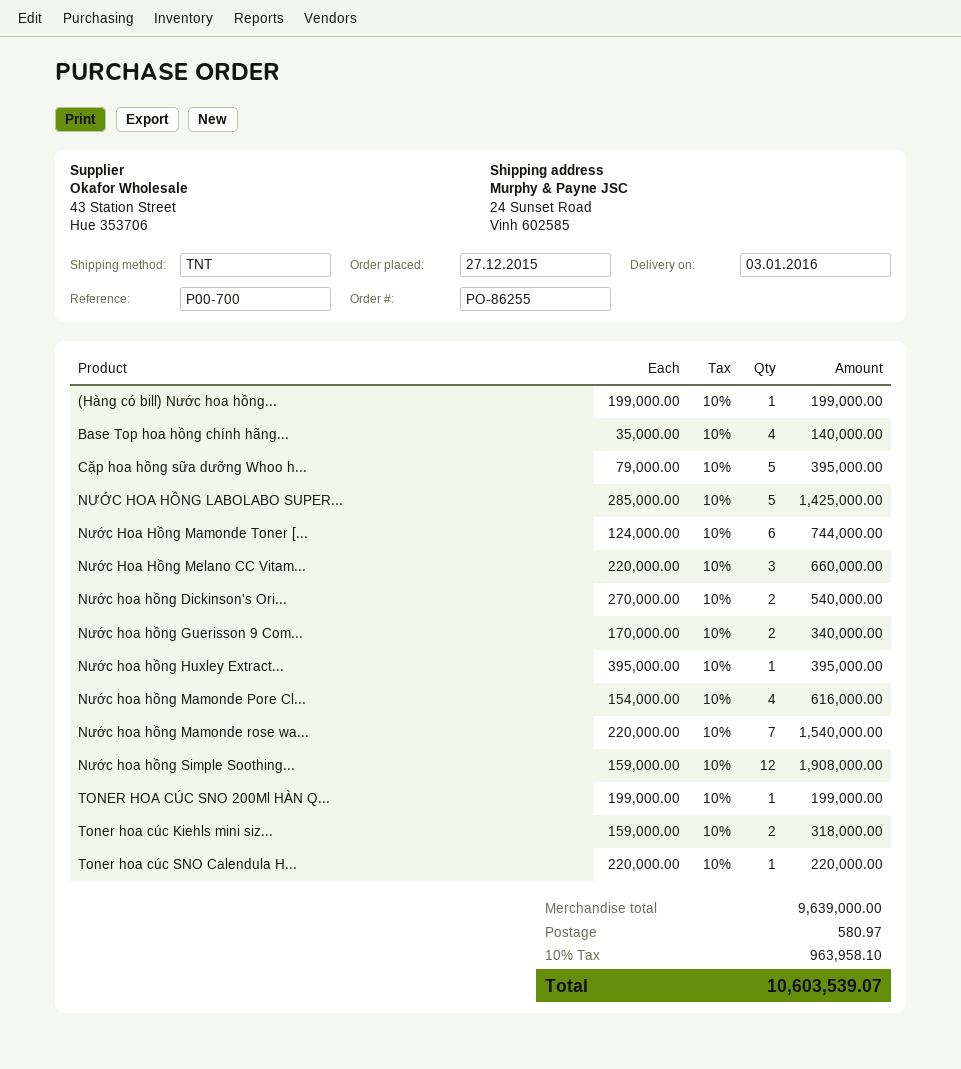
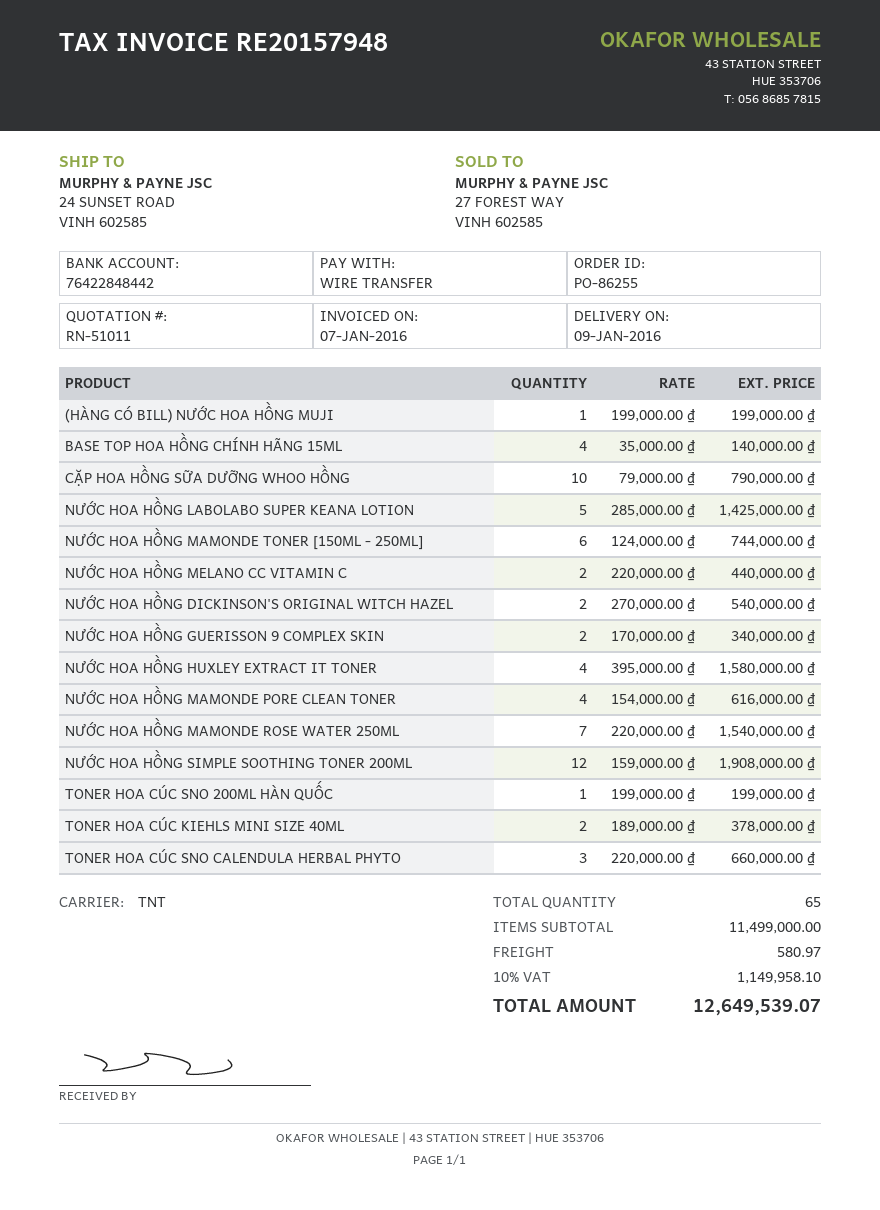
delivery date: 2016-01-03 -> 2016-01-09
Cặp hoa hồng sữa dưỡng Whoo h...: 5 x 79000.00 = 395000.00 -> 10 x 79000.00 = 790000.00
Nước Hoa Hồng Melano CC Vitam...: 3 x 220000.00 = 660000.00 -> 2 x 220000.00 = 440000.00
Nước hoa hồng Huxley Extract...: 1 x 395000.00 = 395000.00 -> 4 x 395000.00 = 1580000.00
Toner hoa cúc Kiehls mini siz...: 2 x 159000.00 = 318000.00 -> 2 x 189000.00 = 378000.00
Toner hoa cúc SNO Calendula H...: 1 x 220000.00 = 220000.00 -> 3 x 220000.00 = 660000.00
subtotal: 9639000.00 -> 11499000.00
tax: 10% = 963958.10 -> 10% = 1149958.10
total: 10603539.07 -> 12649539.07

